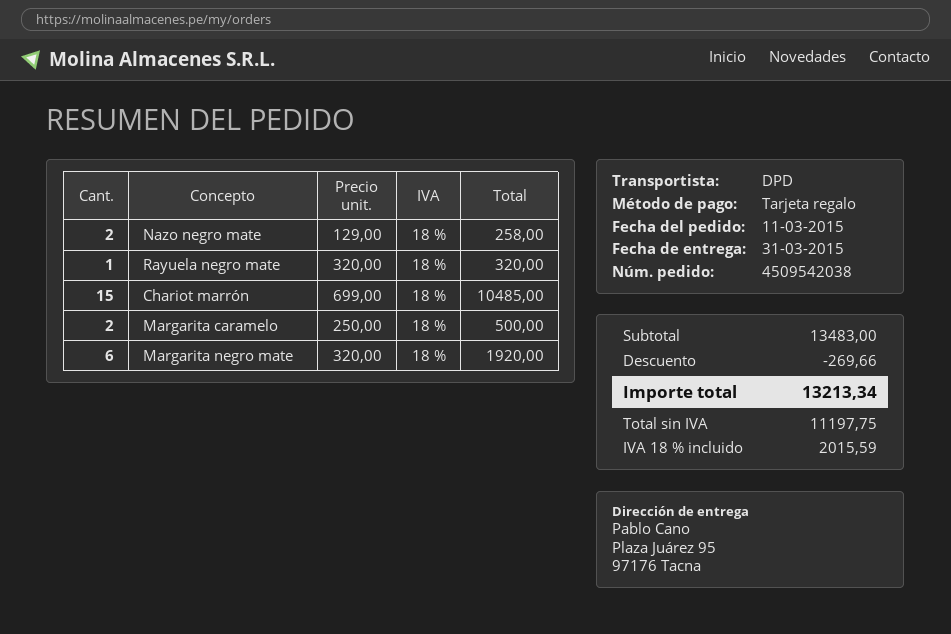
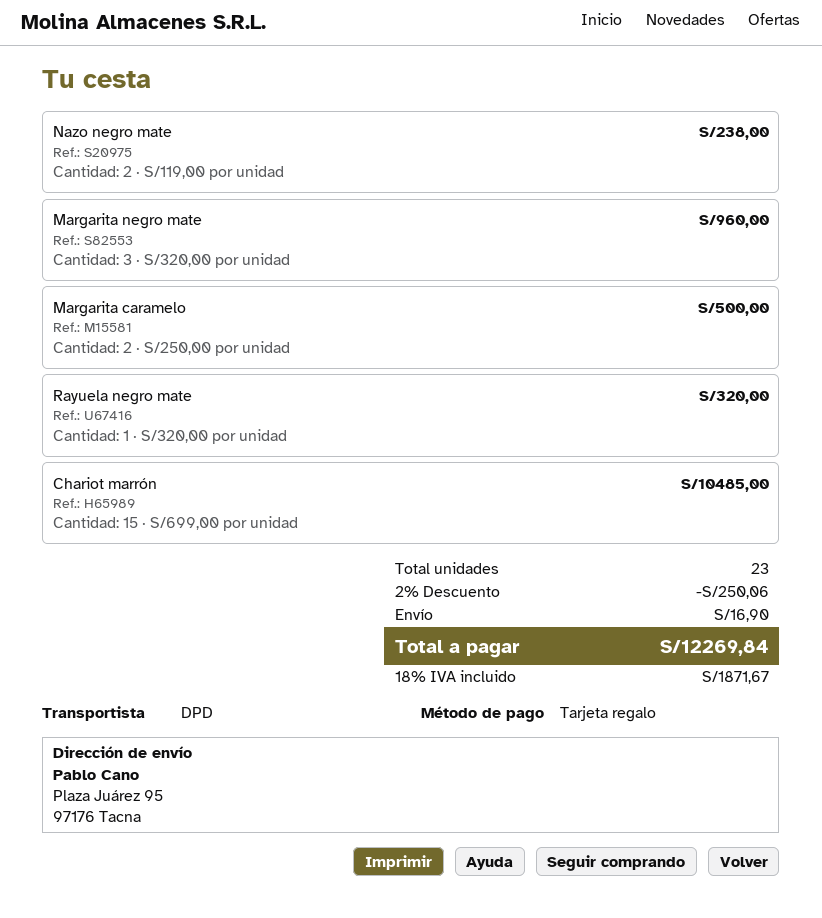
Nazo negro mate: 2 x 129.00 = 258.00 -> 2 x 119.00 = 238.00
Margarita negro mate: 6 x 320.00 = 1920.00 -> 3 x 320.00 = 960.00
discount: 269.66 -> 250.06
shipping: none -> 16.90
tax: 18% = 2015.59 -> 18% = 1871.67
total: 13213.34 -> 12269.84

